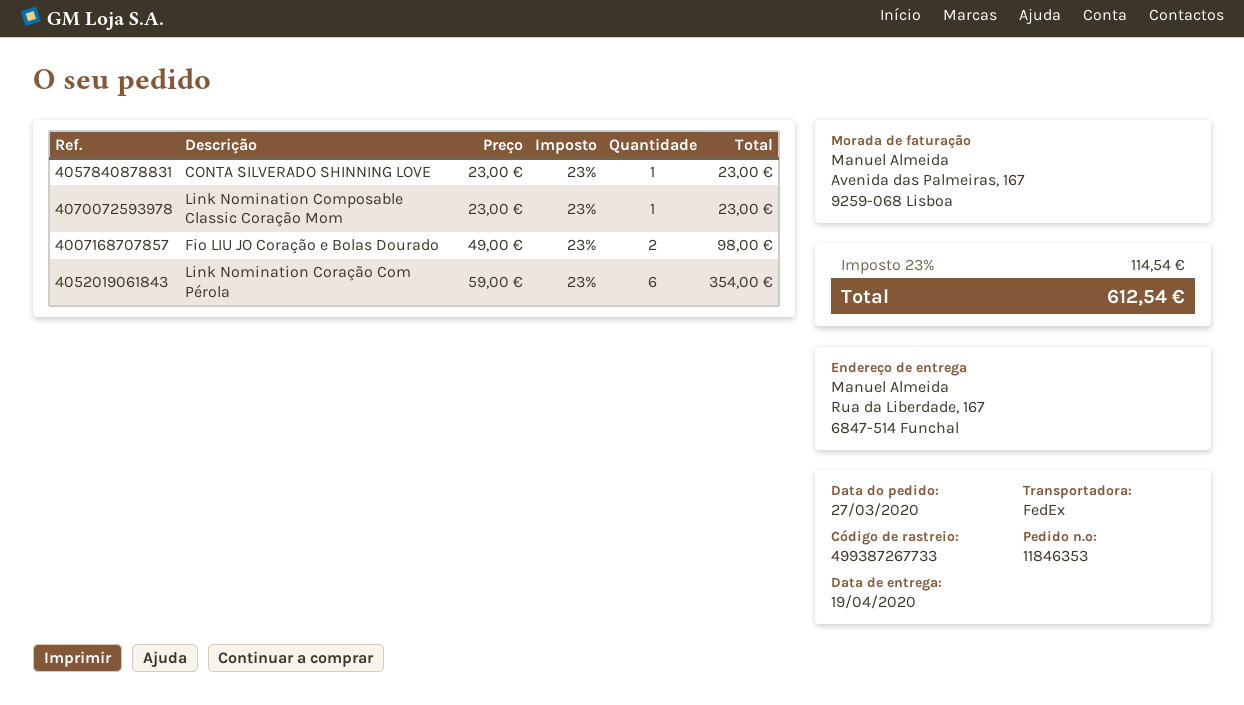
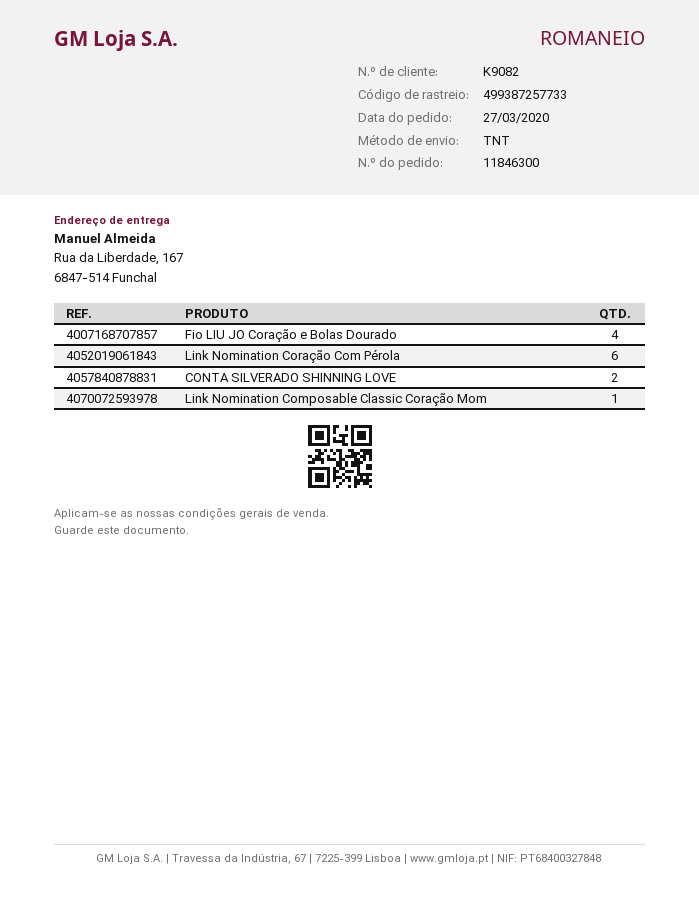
order number: 11846353 -> 11846300
shipping method: FedEx -> TNT
tracking number: 499387267733 -> 499387257733
CONTA SILVERADO SHINNING LOVE: 1 -> 2
Fio LIU JO Coração e Bolas Dourado: 2 -> 4

